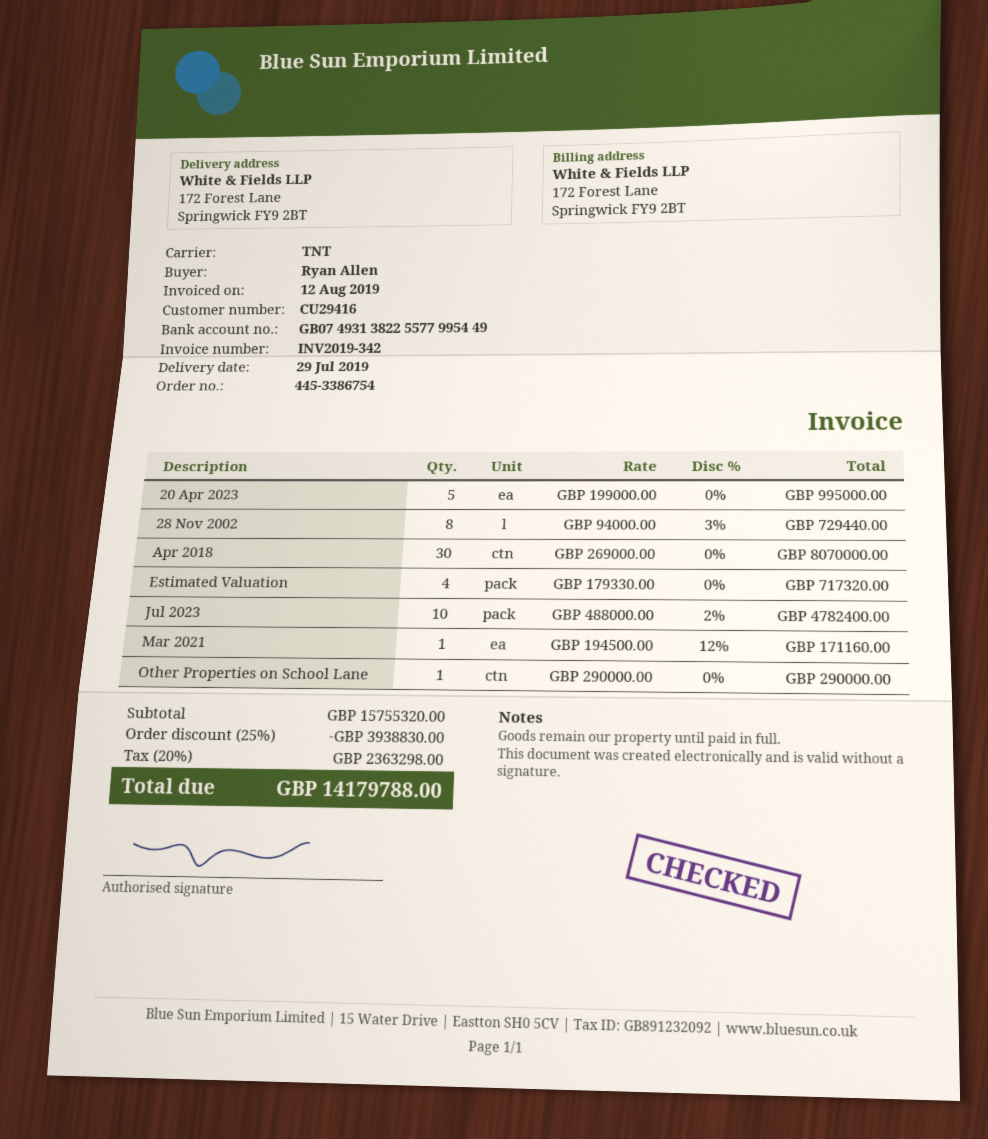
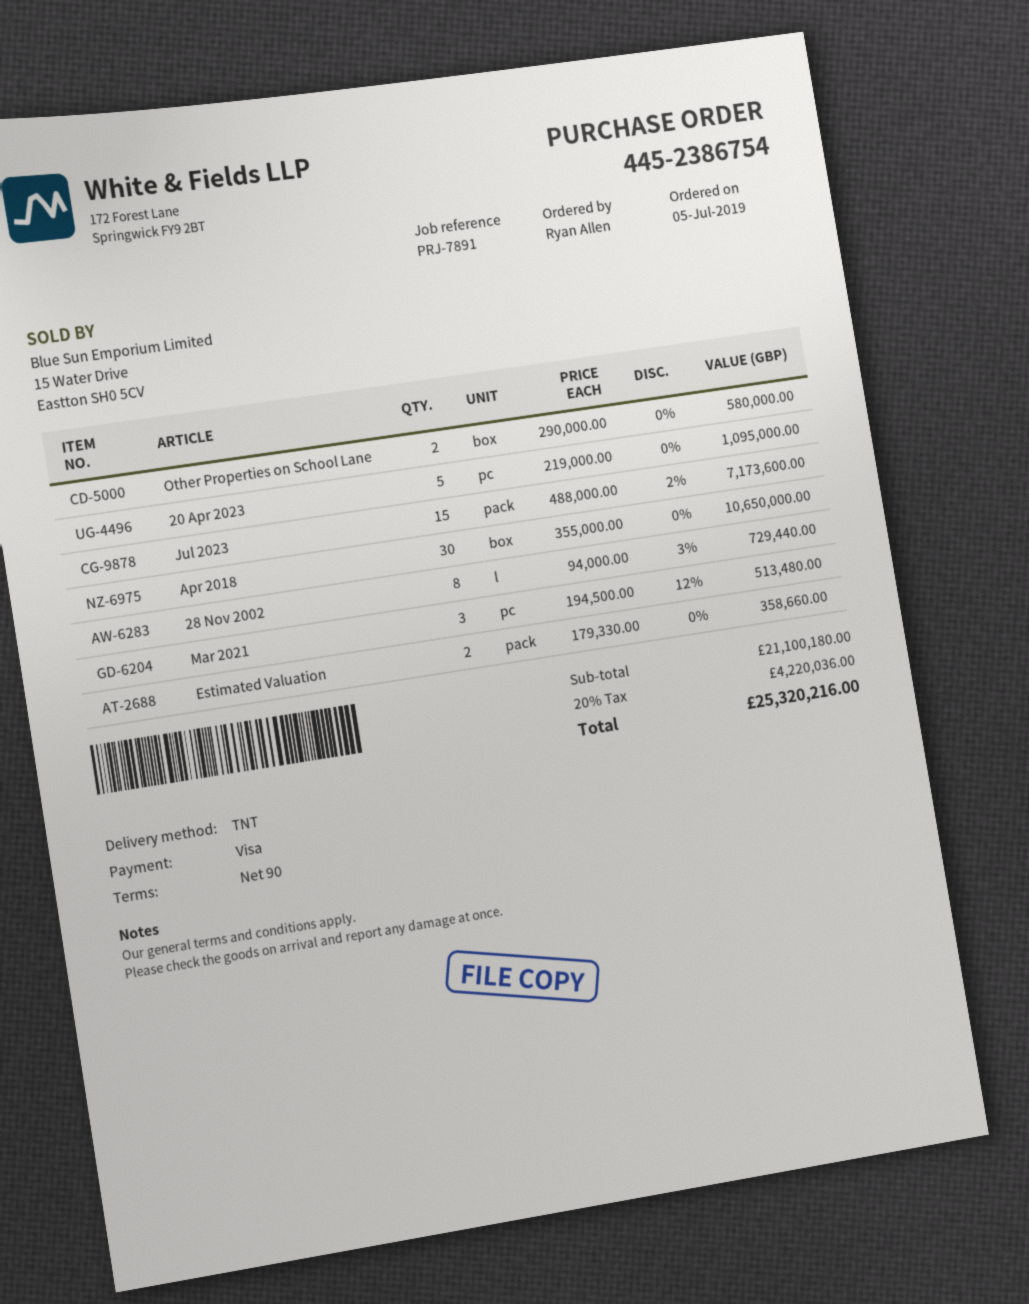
order number: 445-3386754 -> 445-2386754
20 Apr 2023: 5 x 199000.00 = 995000.00 -> 5 x 219000.00 = 1095000.00
Apr 2018: 30 x 269000.00 = 8070000.00 -> 30 x 355000.00 = 10650000.00
Estimated Valuation: 4 x 179330.00 = 717320.00 -> 2 x 179330.00 = 358660.00
Jul 2023: 10 x 488000.00 - 2% = 4782400.00 -> 15 x 488000.00 - 2% = 7173600.00
Mar 2021: 1 x 194500.00 - 12% = 171160.00 -> 3 x 194500.00 - 12% = 513480.00
Other Properties on School Lane: 1 x 290000.00 = 290000.00 -> 2 x 290000.00 = 580000.00
subtotal: 15755320.00 -> 21100180.00
discount: 25% = 3938830.00 -> none
tax: 20% = 2363298.00 -> 20% = 4220036.00
total: 14179788.00 -> 25320216.00

